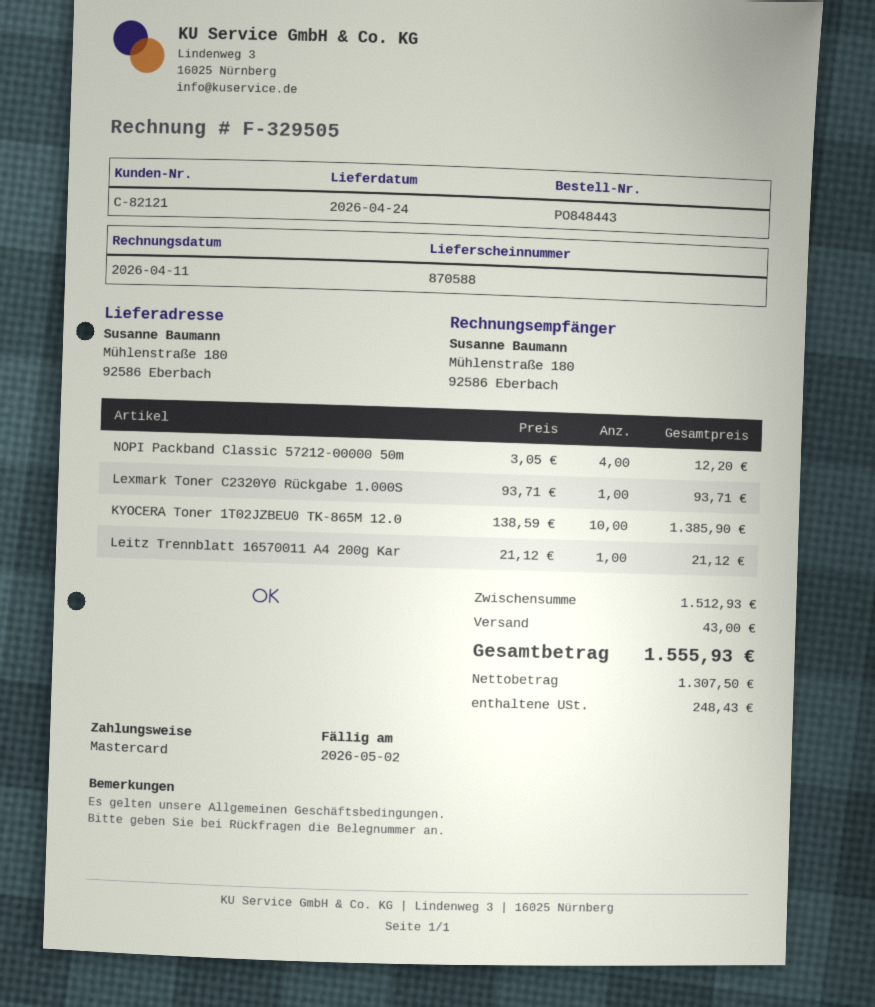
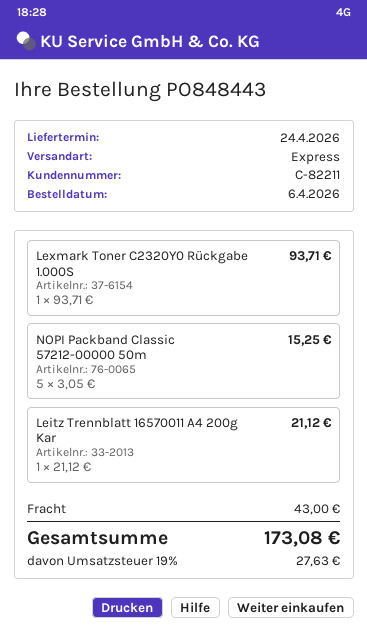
customer number: C-82121 -> C-82211
NOPI Packband Classic 57212-00000 50m: 4 x 3.05 = 12.20 -> 5 x 3.05 = 15.25
KYOCERA Toner 1T02JZBEU0 TK-865M 12.0: 10 x 138.59 = 1385.90 -> none
tax: 248.43 -> 27.63
total: 1555.93 -> 173.08

